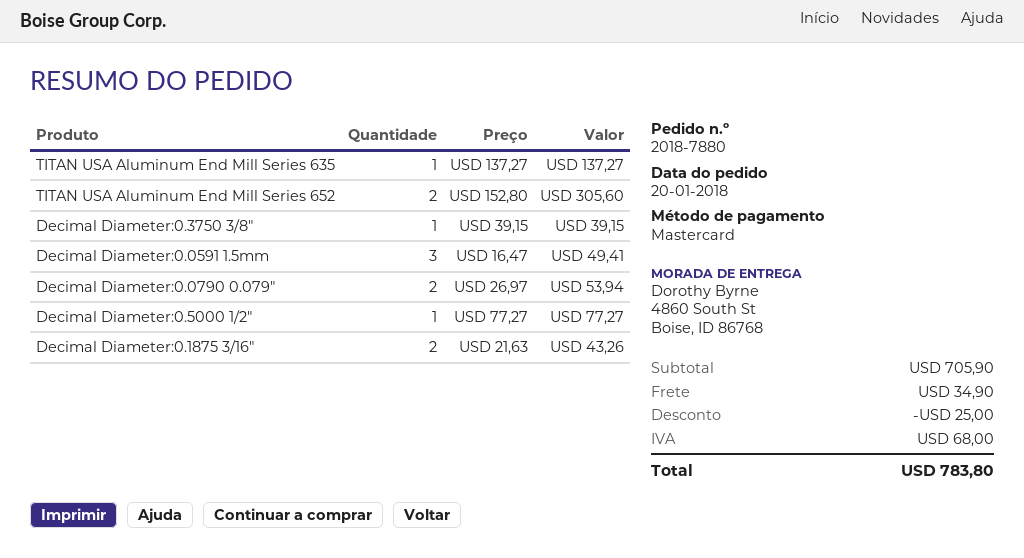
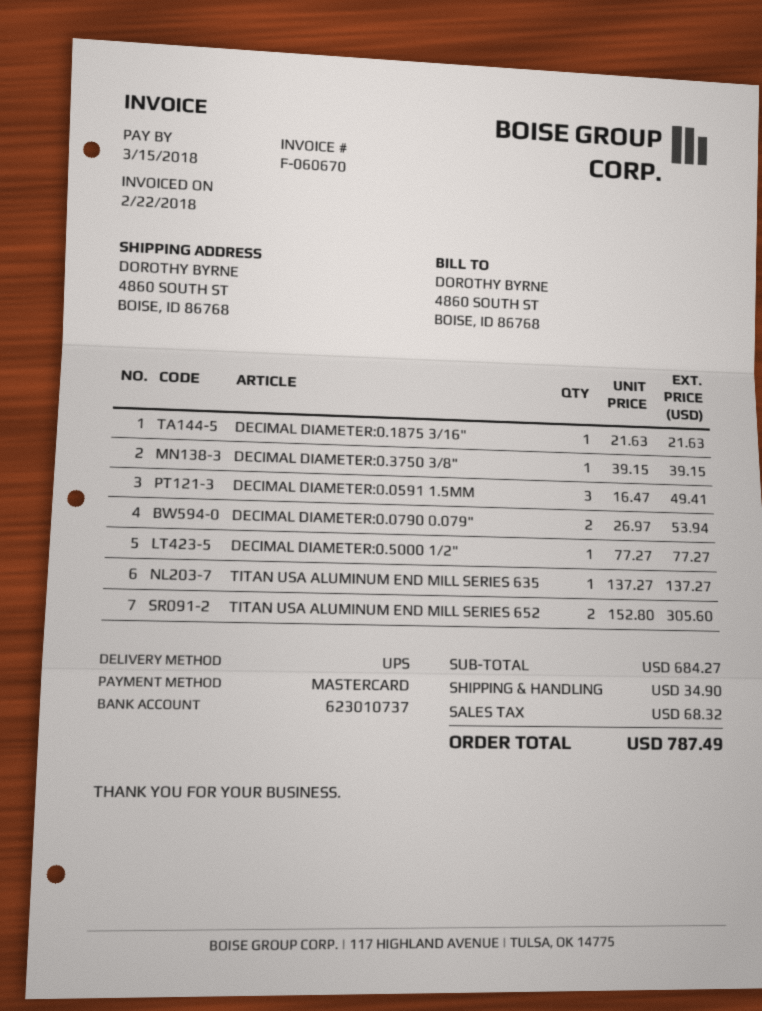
Decimal Diameter:0.1875 3/16": 2 x 21.63 = 43.26 -> 1 x 21.63 = 21.63
subtotal: 705.90 -> 684.27
discount: 25.00 -> none
tax: 68.00 -> 68.32
total: 783.80 -> 787.49

